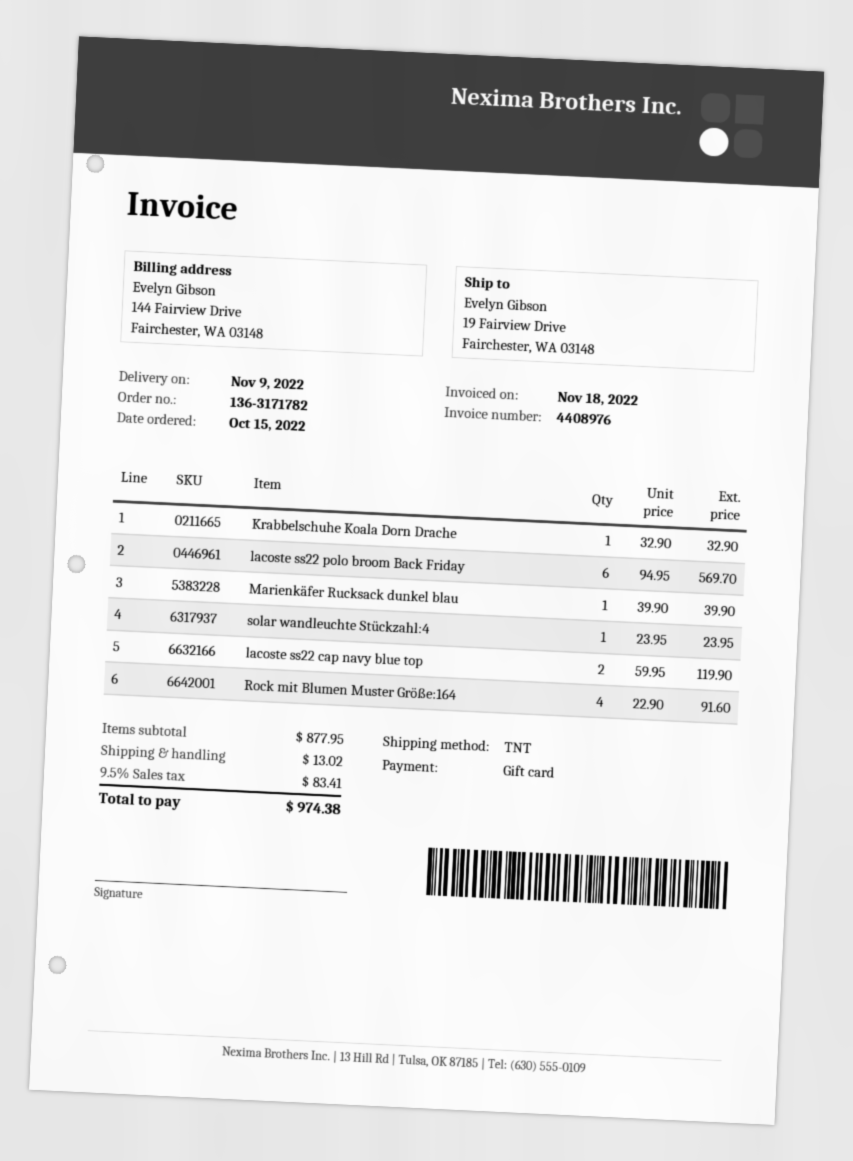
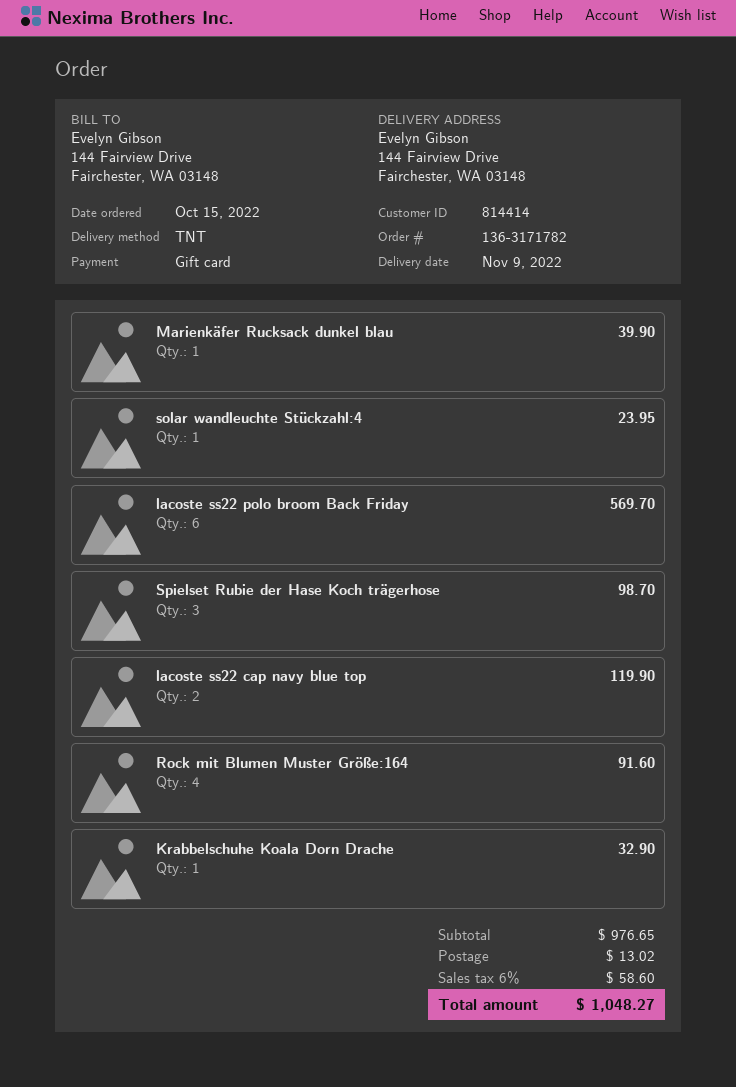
ship to: 19 Fairview Drive, Fairchester, WA 03148 -> 144 Fairview Drive, Fairchester, WA 03148
Spielset Rubie der Hase Koch trägerhose: none -> 3 for 98.70
subtotal: 877.95 -> 976.65
tax: 9.5% = 83.41 -> 6% = 58.60
total: 974.38 -> 1048.27

